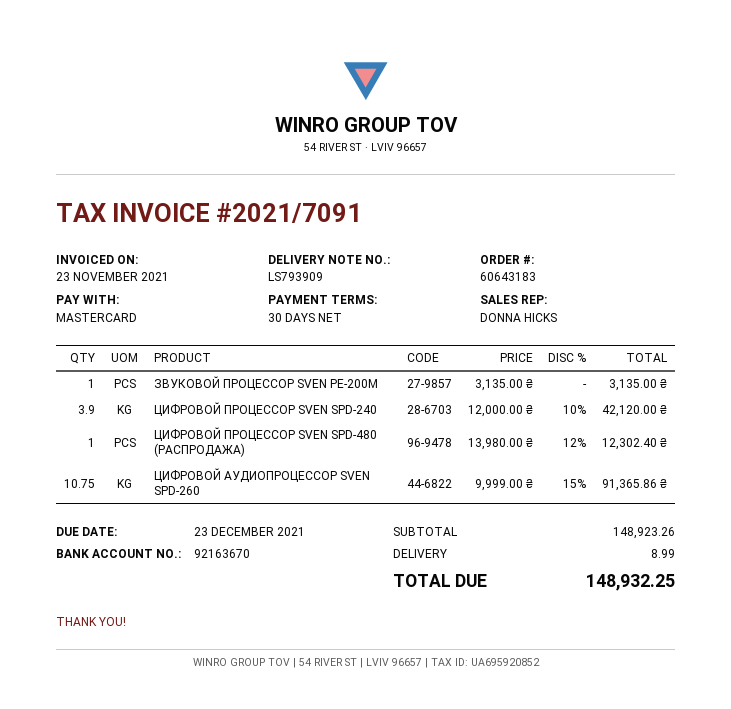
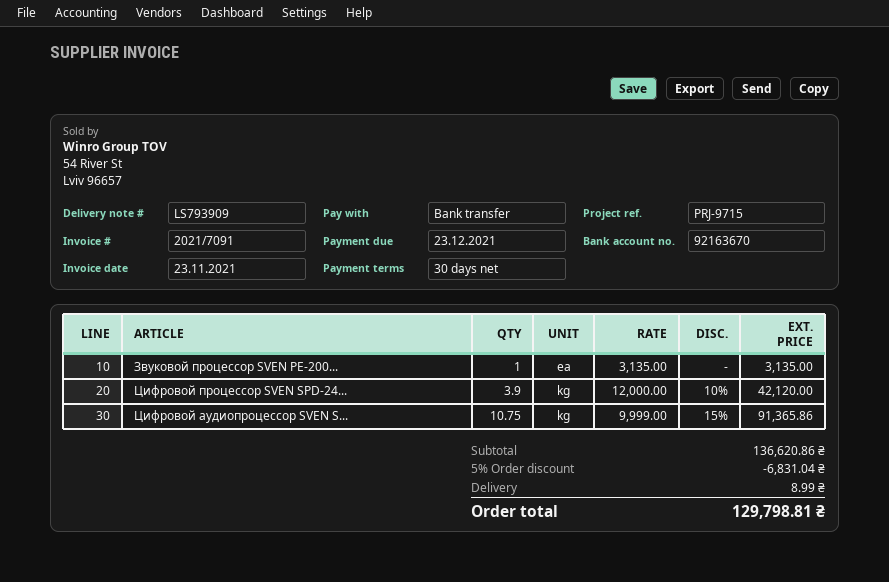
payment method: Mastercard -> bank transfer
ЦИФРОВОЙ ПРОЦЕССОР SVEN SPD-480 (РАСПРОДАЖА): 1 x 13980.00 - 12% = 12302.40 -> none
subtotal: 148923.26 -> 136620.86
discount: none -> 5% = 6831.04
total: 148932.25 -> 129798.81

